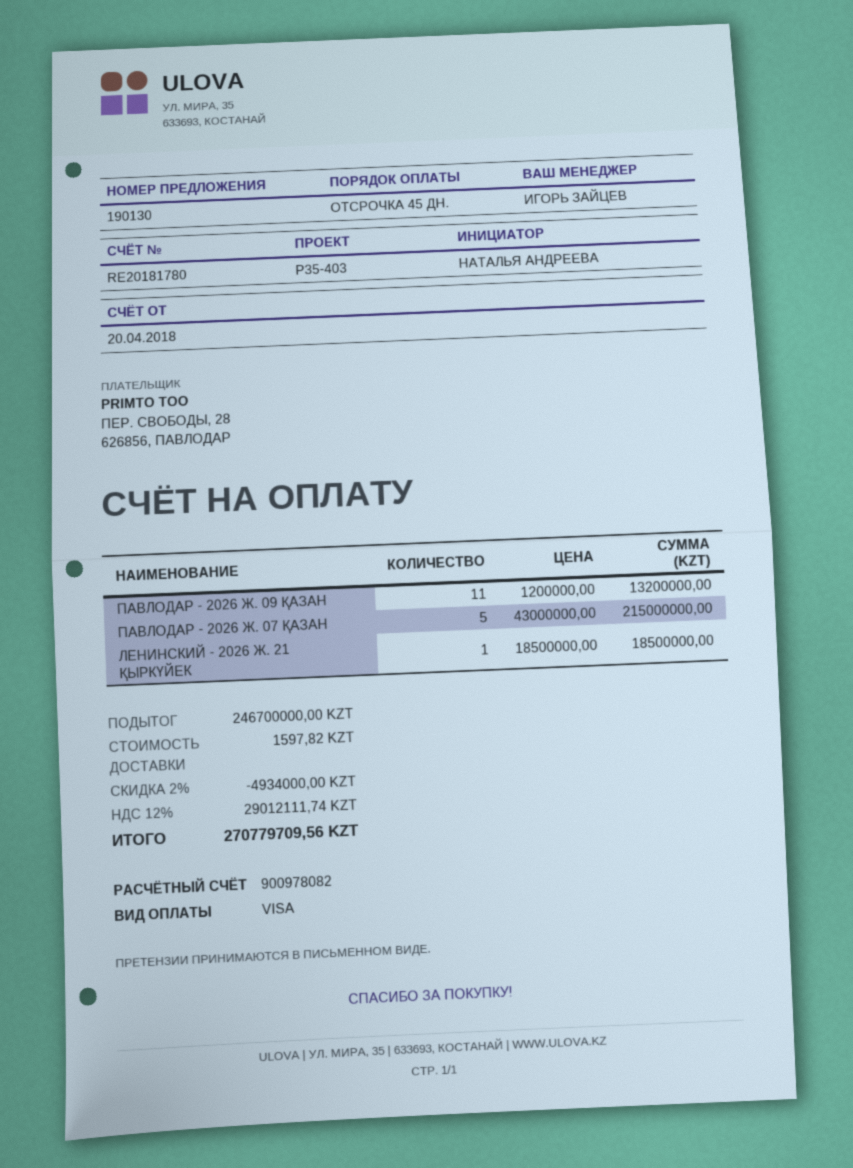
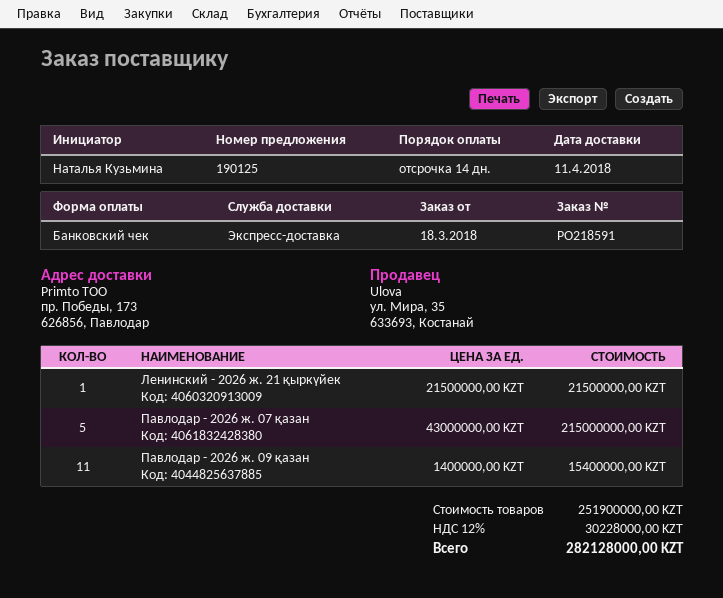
quote number: 190130 -> 190125
payment terms: 45 days -> 14 days
ordered by: НАТАЛЬЯ АНДРЕЕВА -> Наталья Кузьмина
payment method: Visa -> cheque
ПАВЛОДАР - 2026 Ж. 09 ҚАЗАН: 11 x 1200000.00 = 13200000.00 -> 11 x 1400000.00 = 15400000.00
ЛЕНИНСКИЙ - 2026 Ж. 21 ҚЫРКҮЙЕК: 1 x 18500000.00 = 18500000.00 -> 1 x 21500000.00 = 21500000.00
subtotal: 246700000.00 -> 251900000.00
discount: 2% = 4934000.00 -> none
shipping: 1597.82 -> none
tax: 12% = 29012111.74 -> 12% = 30228000.00
total: 270779709.56 -> 282128000.00

